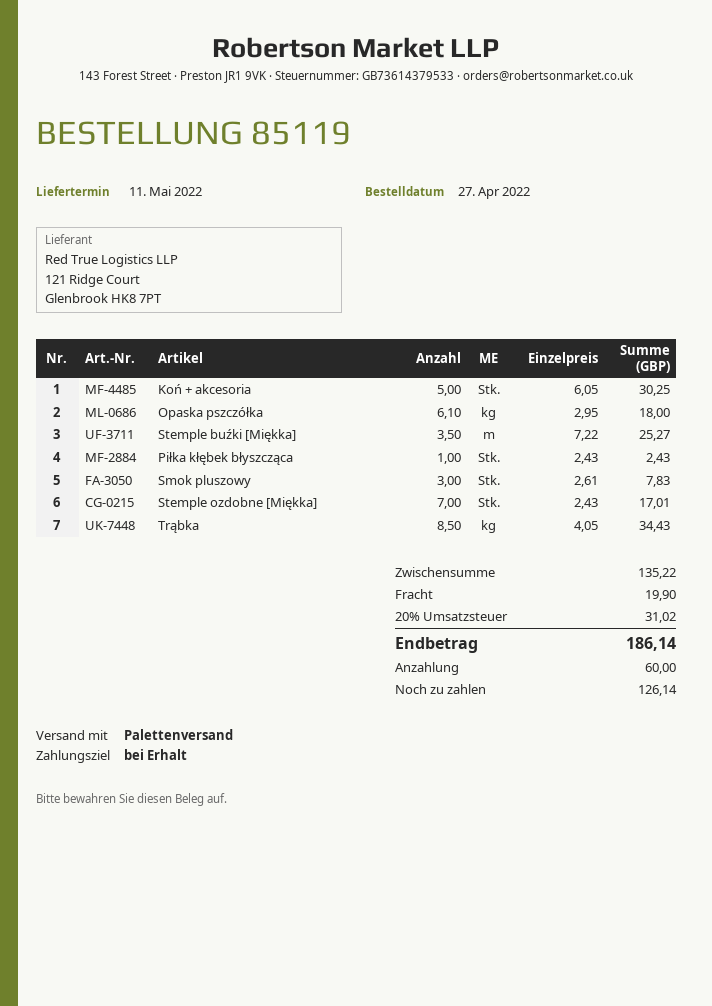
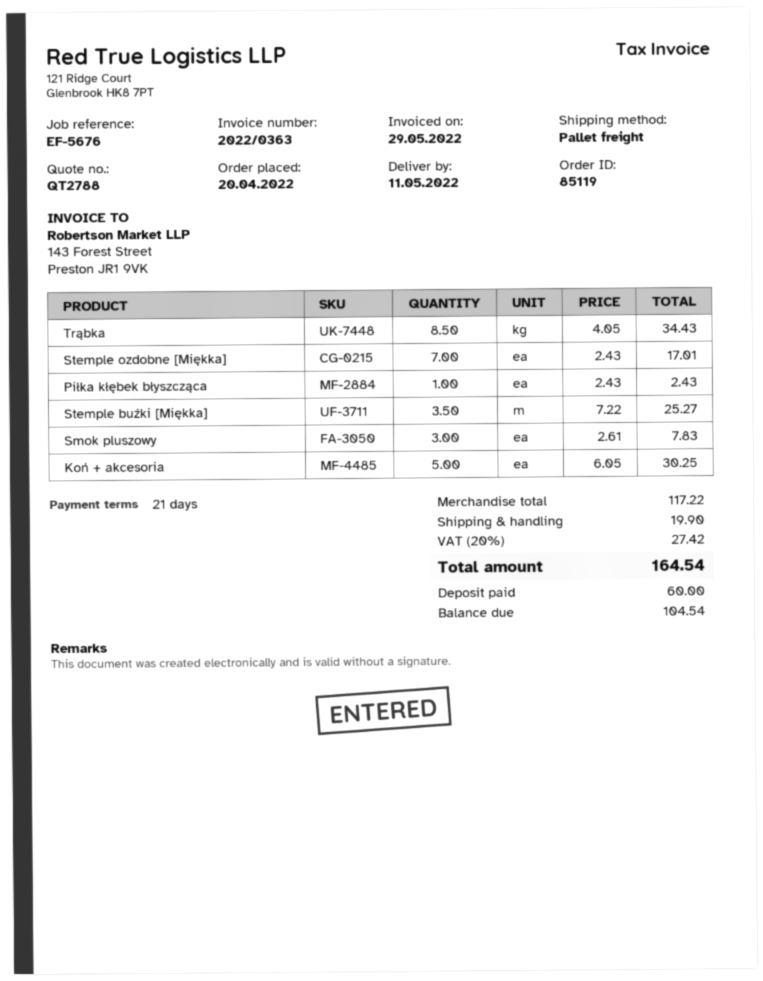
order date: 2022-04-27 -> 2022-04-20
payment terms: on receipt -> 21 days
Opaska pszczółka: 6.1 x 2.95 = 18.00 -> none
subtotal: 135.22 -> 117.22
tax: 20% = 31.02 -> 20% = 27.42
total: 186.14 -> 164.54
balance: 126.14 -> 104.54

